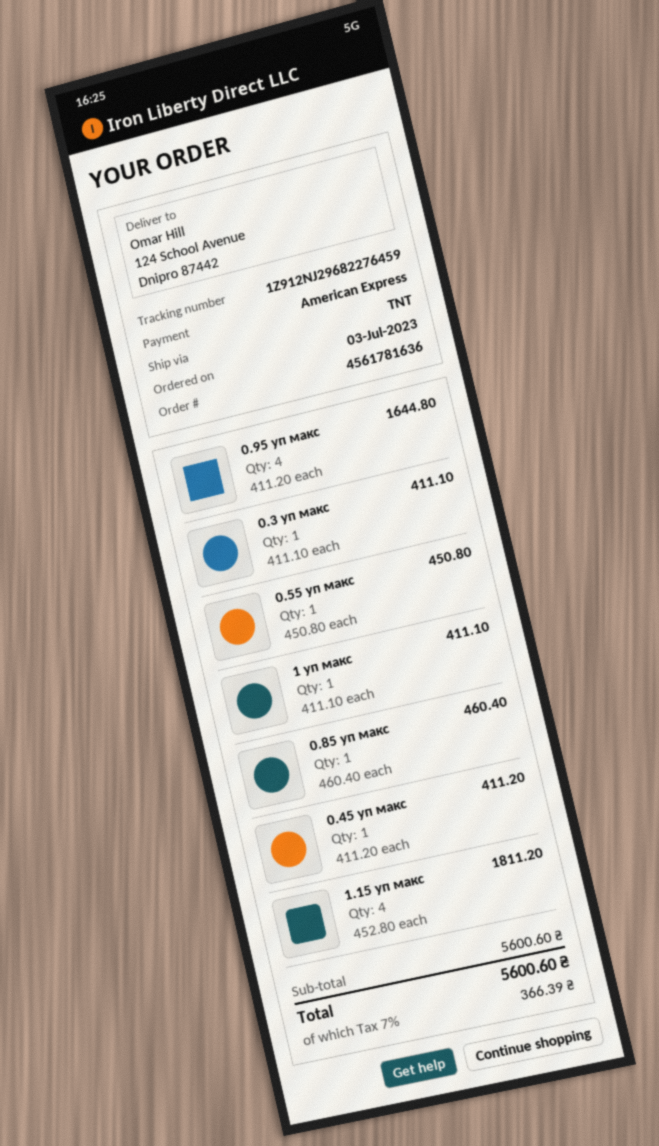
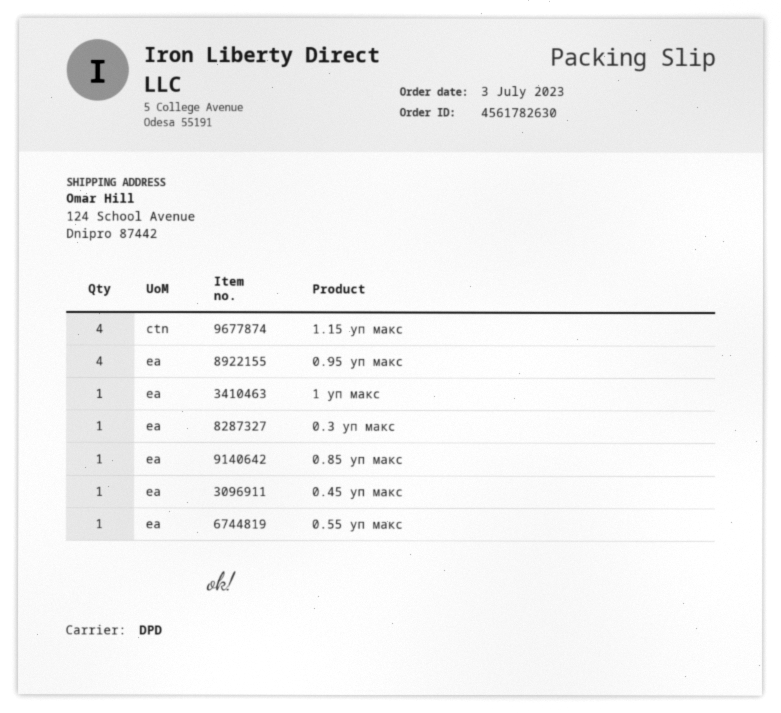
order number: 4561781636 -> 4561782630
shipping method: TNT -> DPD

